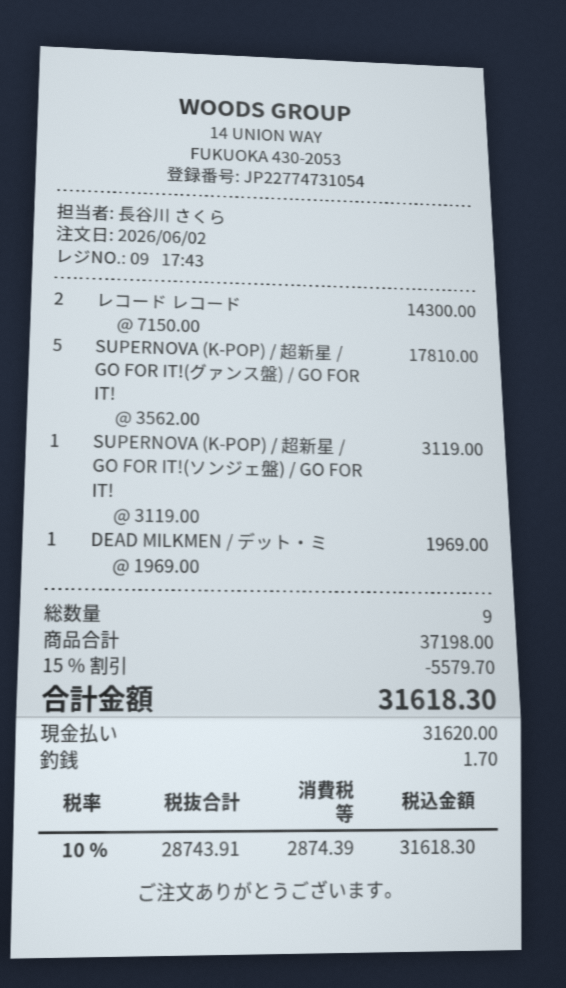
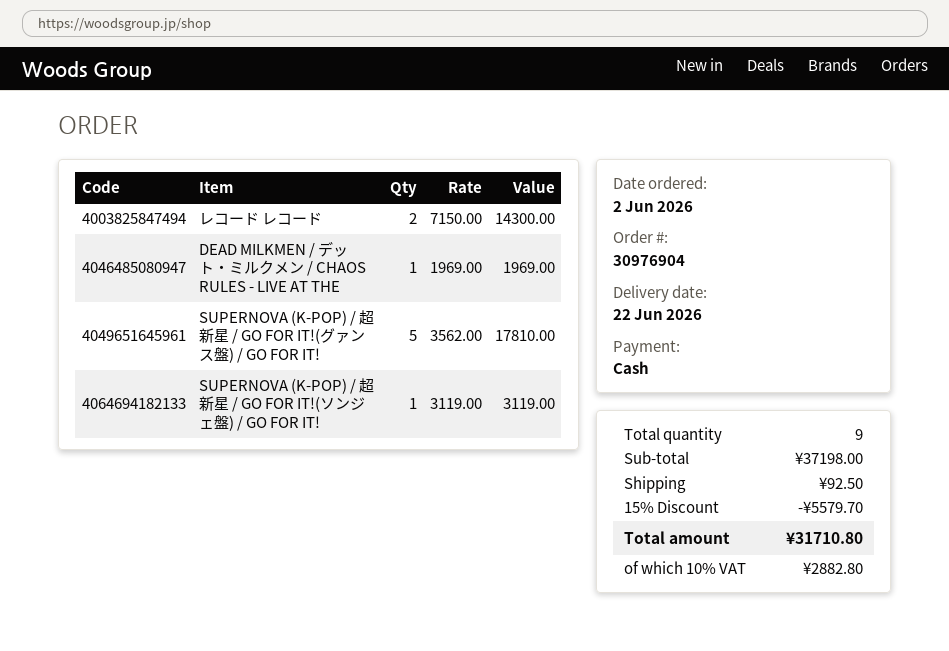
shipping: none -> 92.50
tax: 10% = 2874.39 -> 10% = 2882.80
total: 31618.30 -> 31710.80

